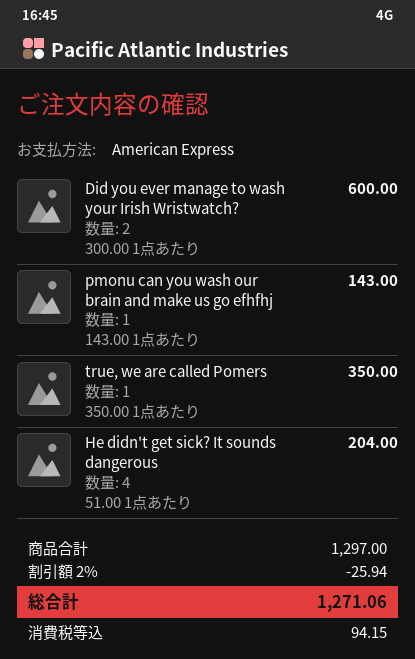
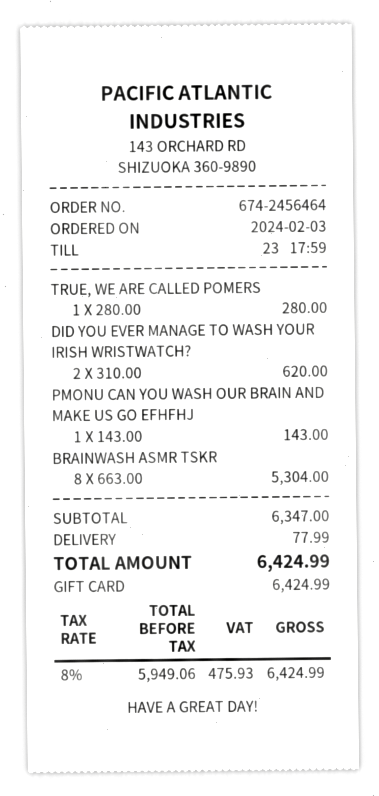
payment method: American Express -> gift card
Did you ever manage to wash your Irish Wristwatch?: 2 x 300.00 = 600.00 -> 2 x 310.00 = 620.00
true, we are called Pomers: 1 x 350.00 = 350.00 -> 1 x 280.00 = 280.00
He didn't get sick? It sounds dangerous: 4 x 51.00 = 204.00 -> none
BRAINWASH ASMR TSKR: none -> 8 x 663.00 = 5304.00
subtotal: 1297.00 -> 6347.00
discount: 2% = 25.94 -> none
shipping: none -> 77.99
tax: 94.15 -> 475.93
total: 1271.06 -> 6424.99

